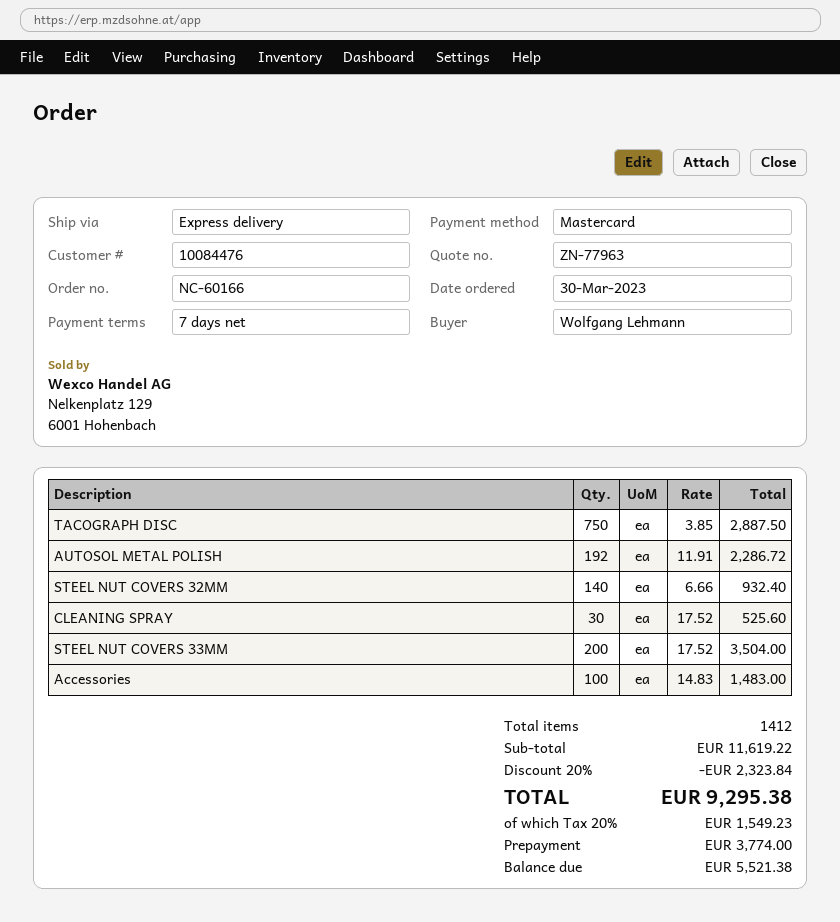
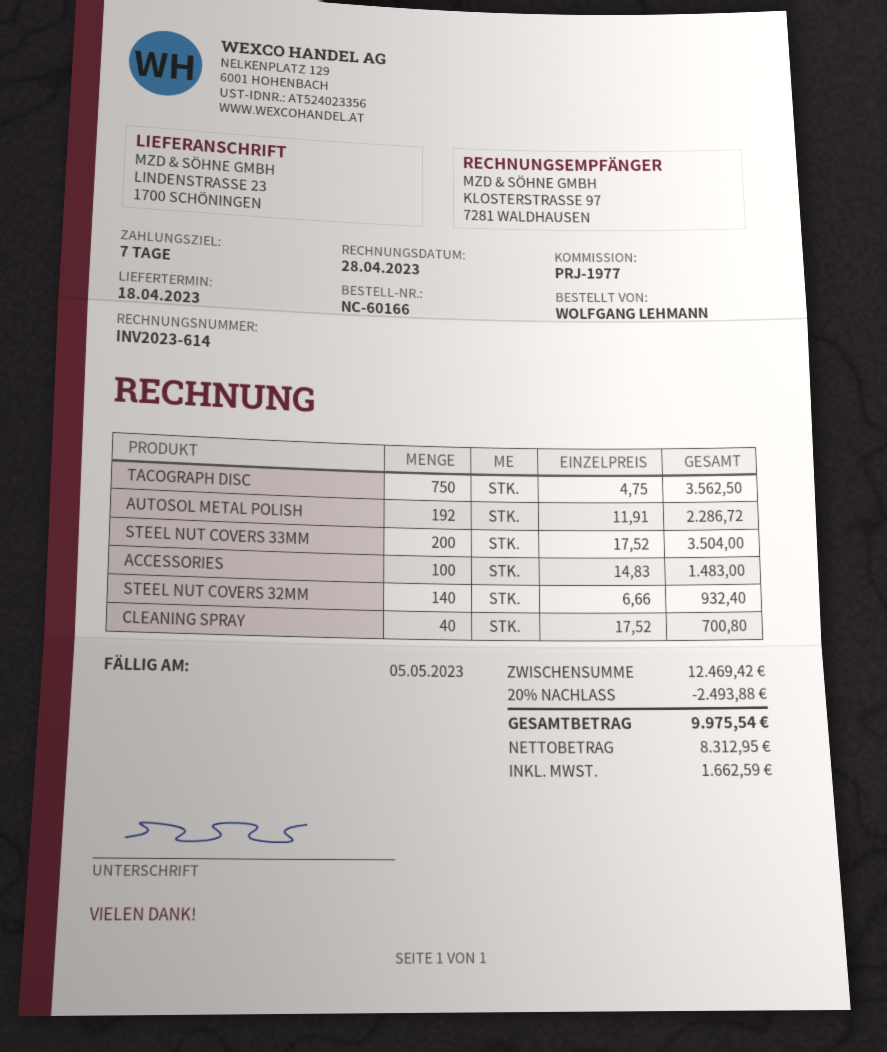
TACOGRAPH DISC: 750 x 3.85 = 2887.50 -> 750 x 4.75 = 3562.50
CLEANING SPRAY: 30 x 17.52 = 525.60 -> 40 x 17.52 = 700.80
subtotal: 11619.22 -> 12469.42
discount: 20% = 2323.84 -> 20% = 2493.88
tax: 1549.23 -> 1662.59
total: 9295.38 -> 9975.54

